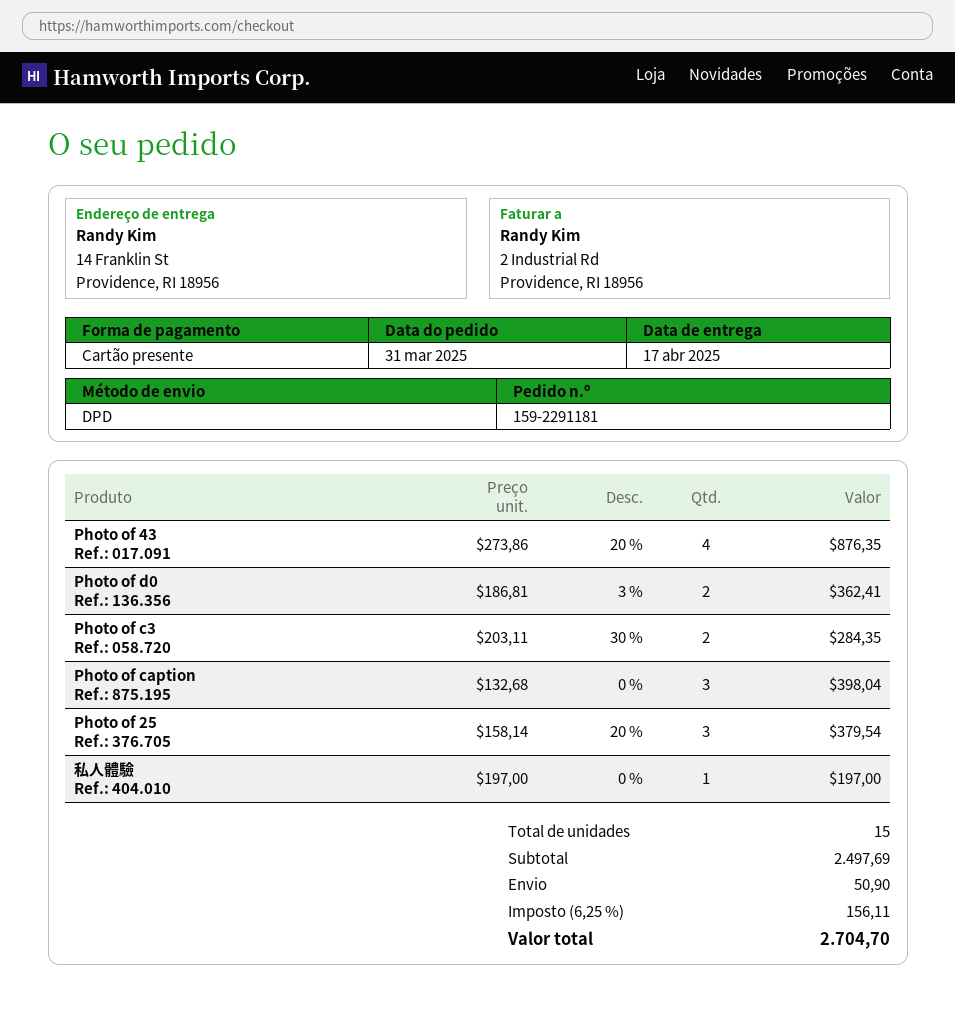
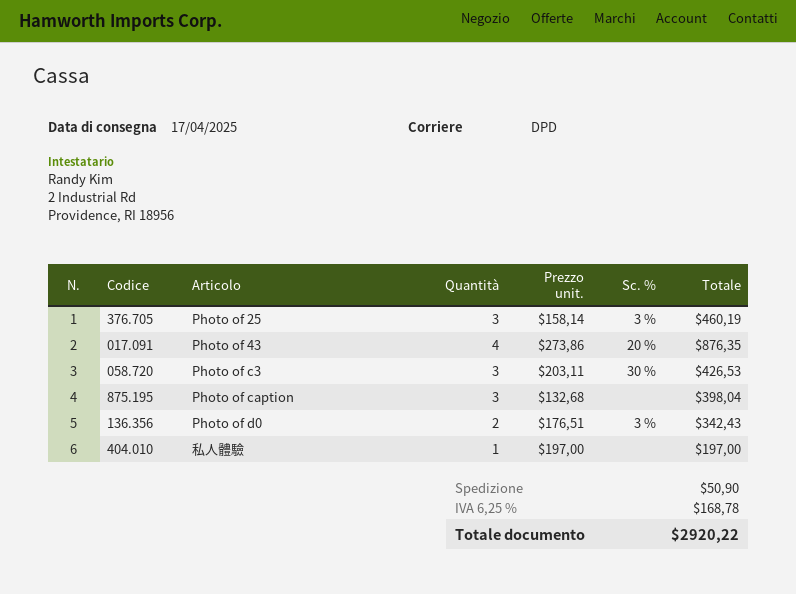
Photo of d0: 2 x 186.81 - 3% = 362.41 -> 2 x 176.51 - 3% = 342.43
Photo of c3: 2 x 203.11 - 30% = 284.35 -> 3 x 203.11 - 30% = 426.53
Photo of 25: 3 x 158.14 - 20% = 379.54 -> 3 x 158.14 - 3% = 460.19
tax: 6.25% = 156.11 -> 6.25% = 168.78
total: 2704.70 -> 2920.22

